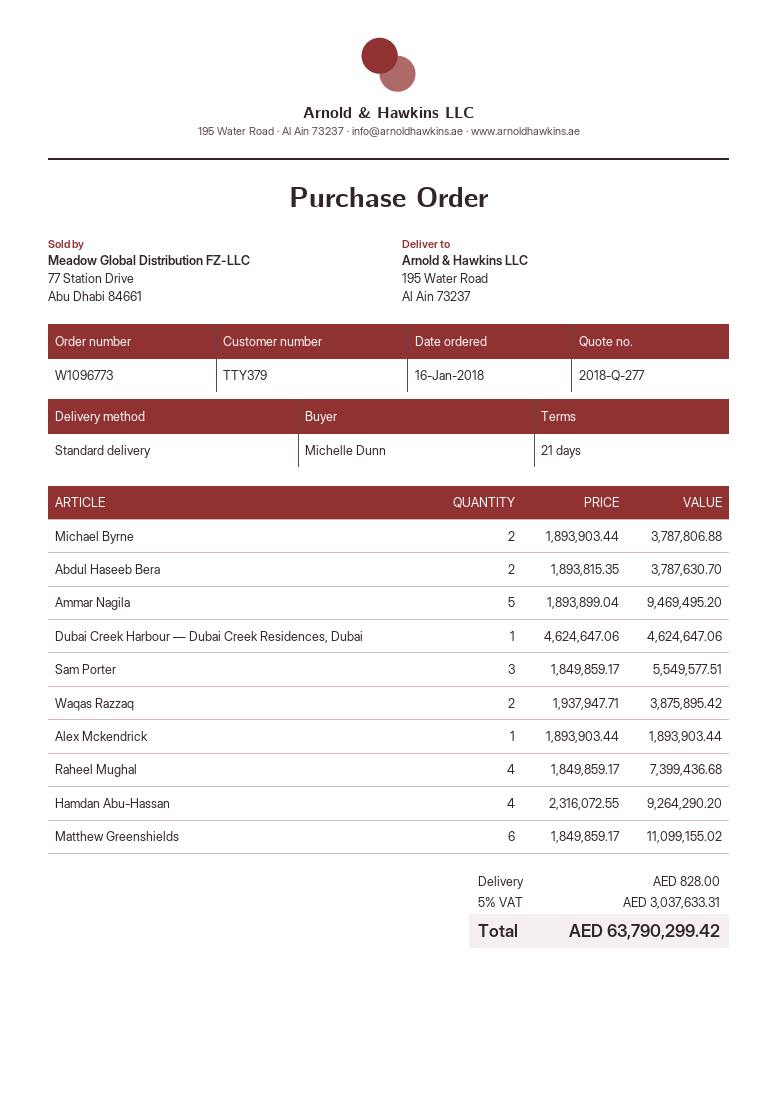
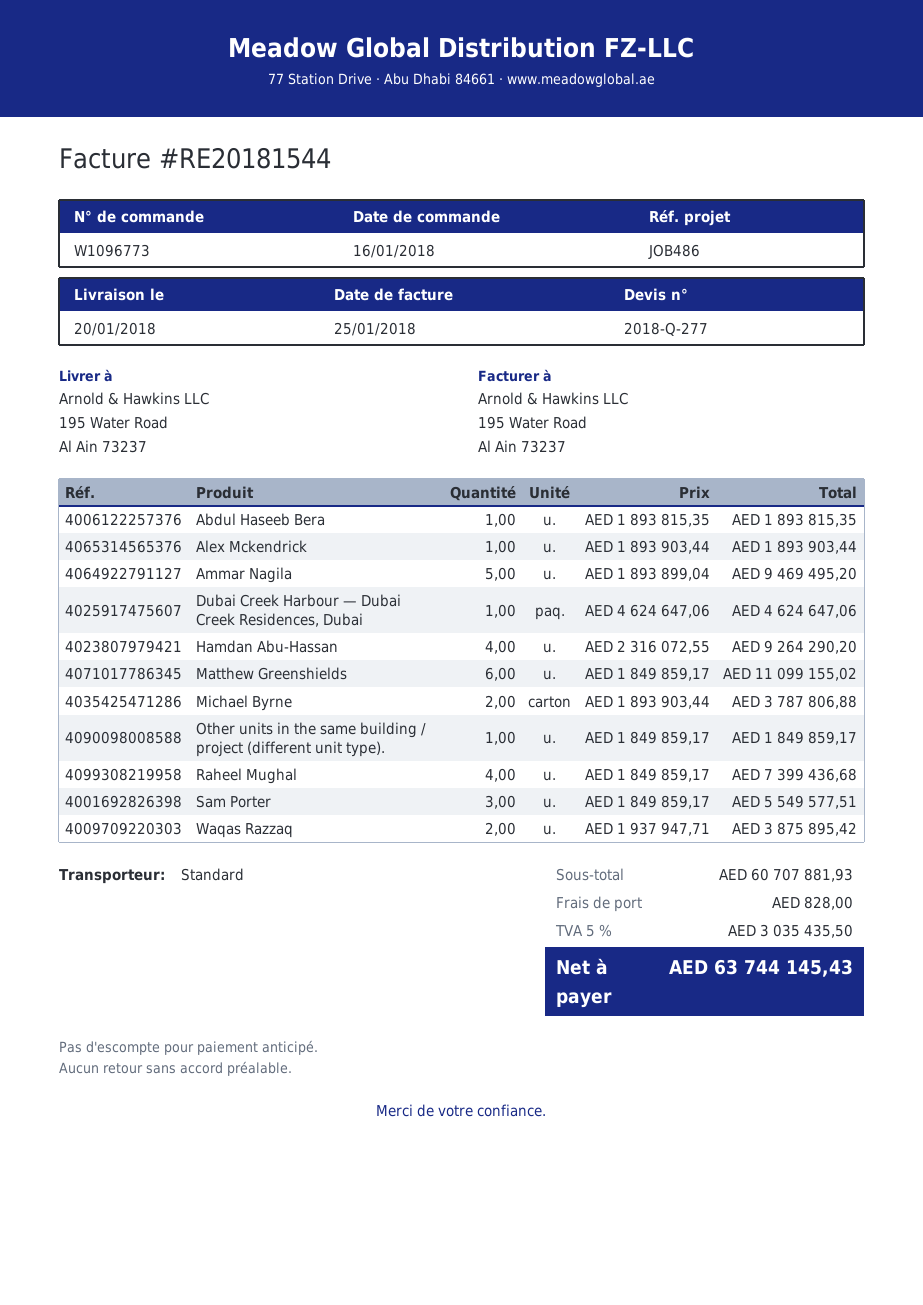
Abdul Haseeb Bera: 2 x 1893815.35 = 3787630.70 -> 1 x 1893815.35 = 1893815.35
Other units in the same building / project (different unit type).: none -> 1 x 1849859.17 = 1849859.17
tax: 5% = 3037633.31 -> 5% = 3035435.50
total: 63790299.42 -> 63744145.43

